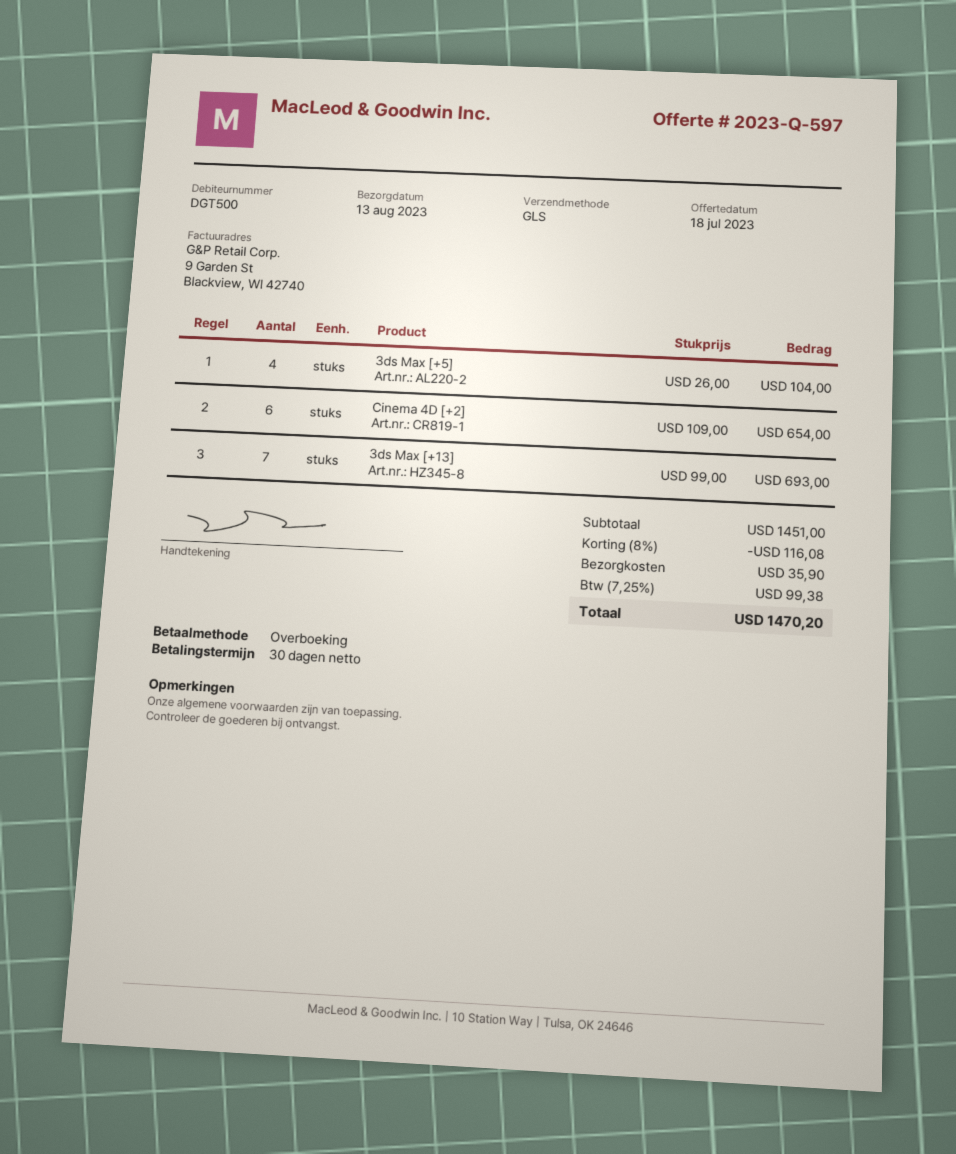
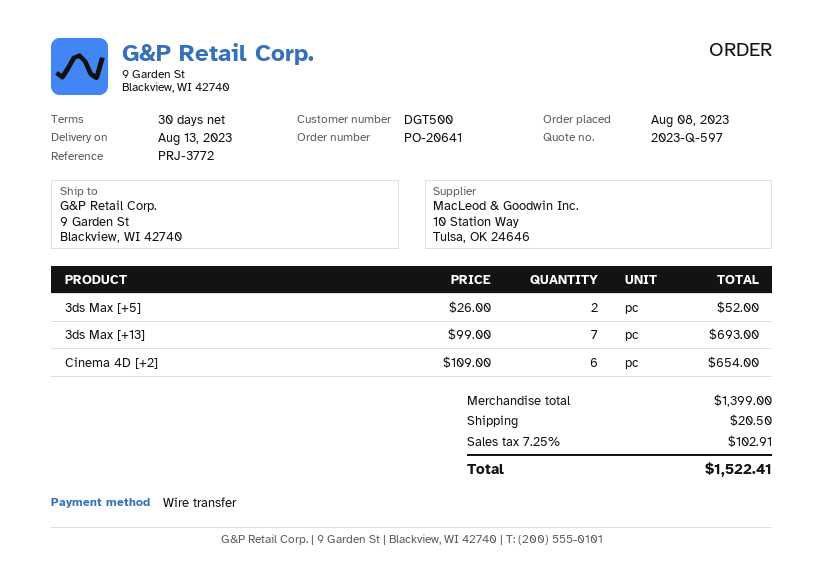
3ds Max [+5]: 4 x 26.00 = 104.00 -> 2 x 26.00 = 52.00
subtotal: 1451.00 -> 1399.00
discount: 8% = 116.08 -> none
shipping: 35.90 -> 20.50
tax: 7.25% = 99.38 -> 7.25% = 102.91
total: 1470.20 -> 1522.41

